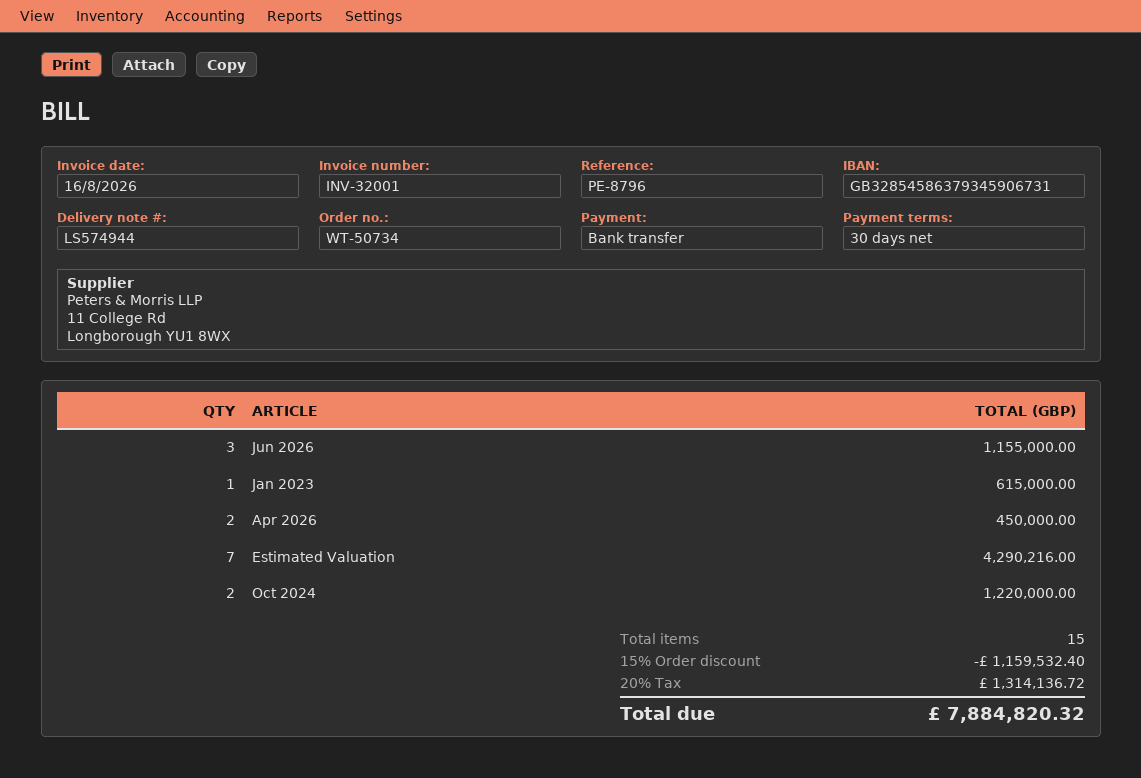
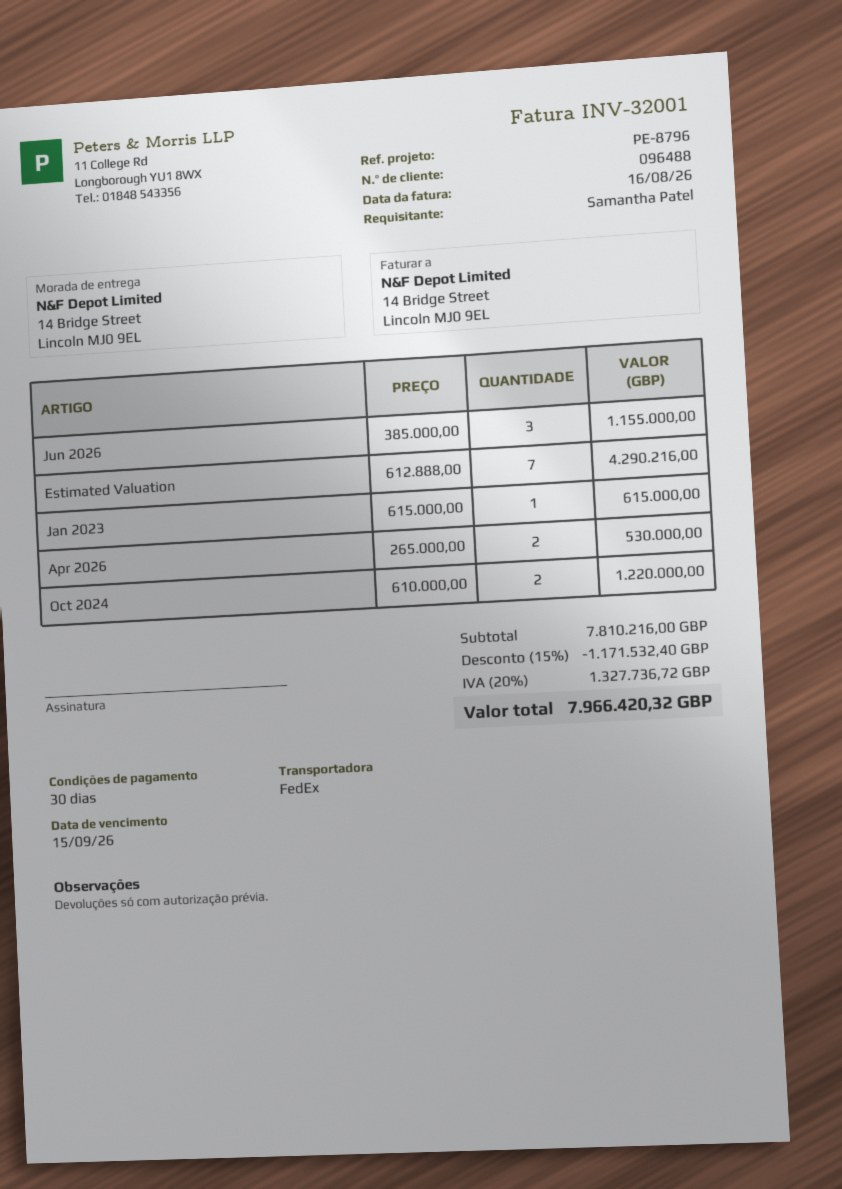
Apr 2026: 2 for 450000.00 -> 2 for 530000.00
discount: 15% = 1159532.40 -> 15% = 1171532.40
tax: 20% = 1314136.72 -> 20% = 1327736.72
total: 7884820.32 -> 7966420.32

